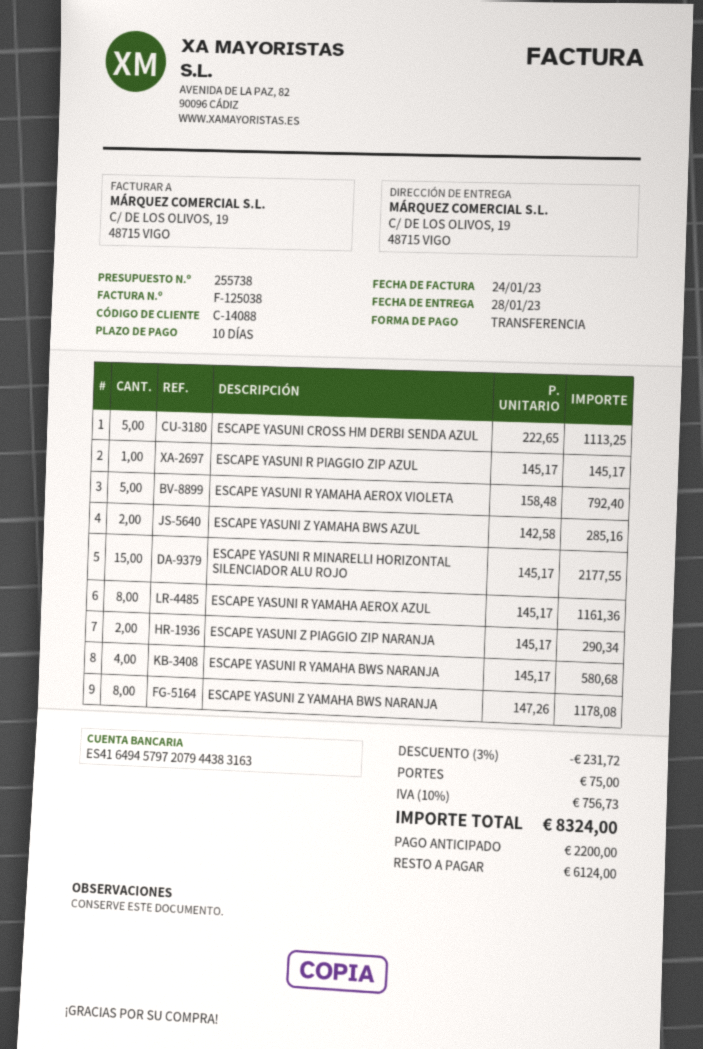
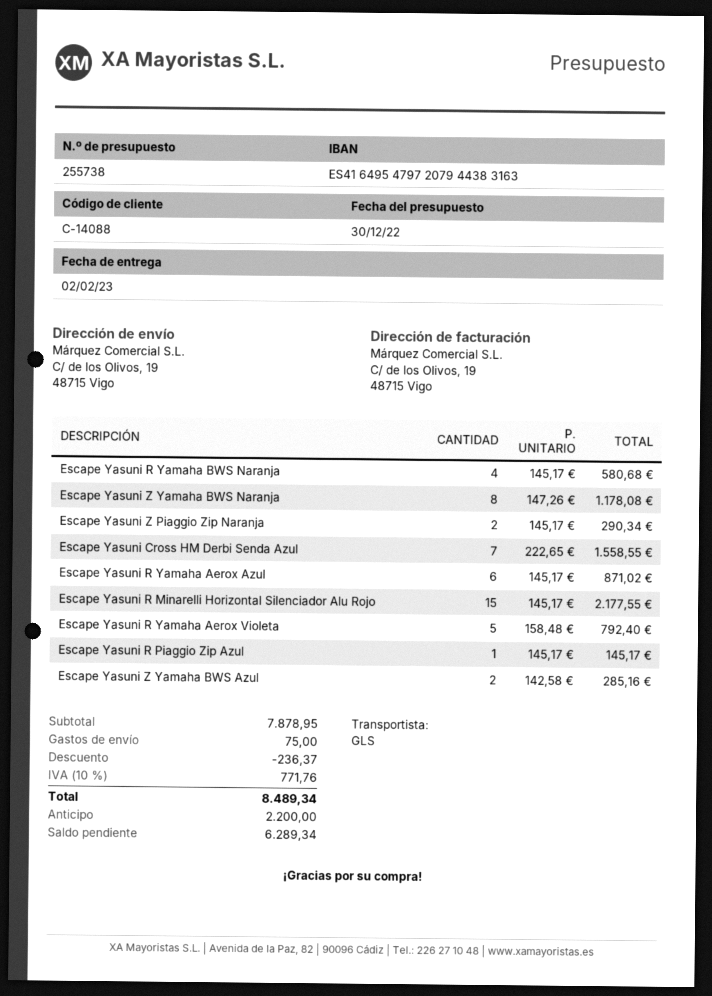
delivery date: 2023-01-28 -> 2023-02-02
bank account: ES4164945797207944383163 -> ES4164954797207944383163
ESCAPE YASUNI CROSS HM DERBI SENDA AZUL: 5 x 222.65 = 1113.25 -> 7 x 222.65 = 1558.55
ESCAPE YASUNI R YAMAHA AEROX AZUL: 8 x 145.17 = 1161.36 -> 6 x 145.17 = 871.02
discount: 231.72 -> 236.37
tax: 10% = 756.73 -> 10% = 771.76
total: 8324.00 -> 8489.34
balance: 6124.00 -> 6289.34

